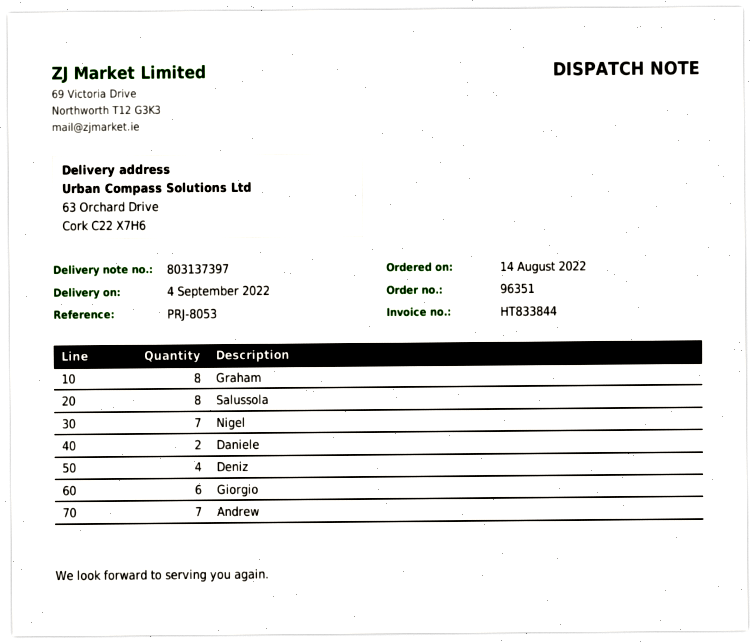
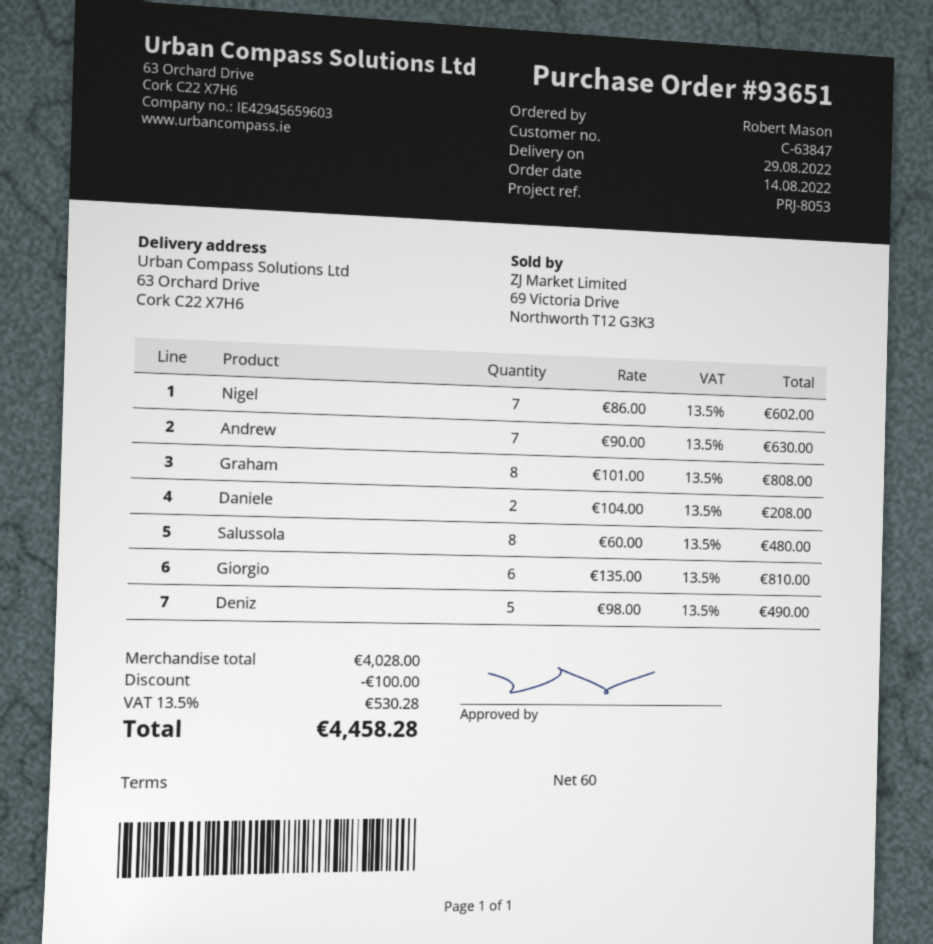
order number: 96351 -> 93651
delivery date: 2022-09-04 -> 2022-08-29
Deniz: 4 -> 5

